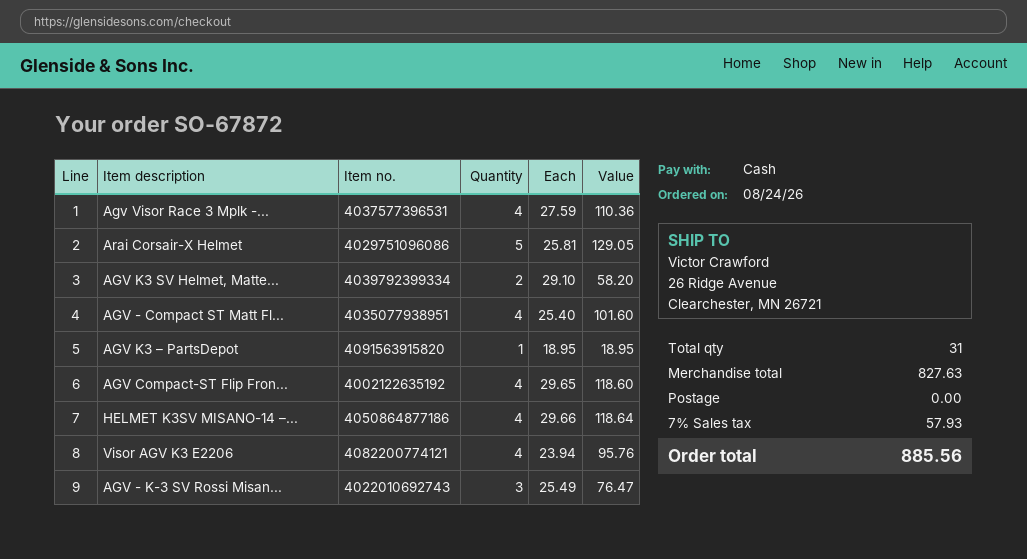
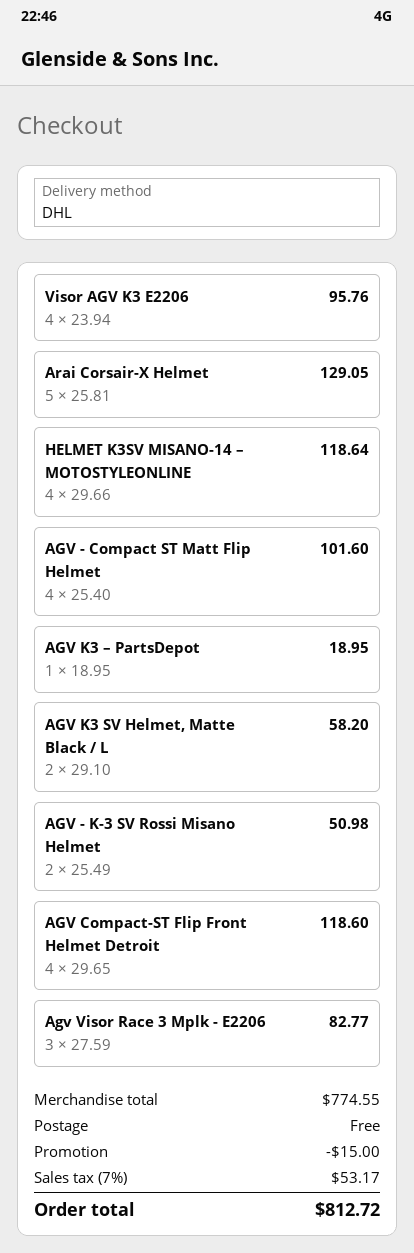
Agv Visor Race 3 Mplk -...: 4 x 27.59 = 110.36 -> 3 x 27.59 = 82.77
AGV - K-3 SV Rossi Misan...: 3 x 25.49 = 76.47 -> 2 x 25.49 = 50.98
subtotal: 827.63 -> 774.55
discount: none -> 15.00
tax: 7% = 57.93 -> 7% = 53.17
total: 885.56 -> 812.72

